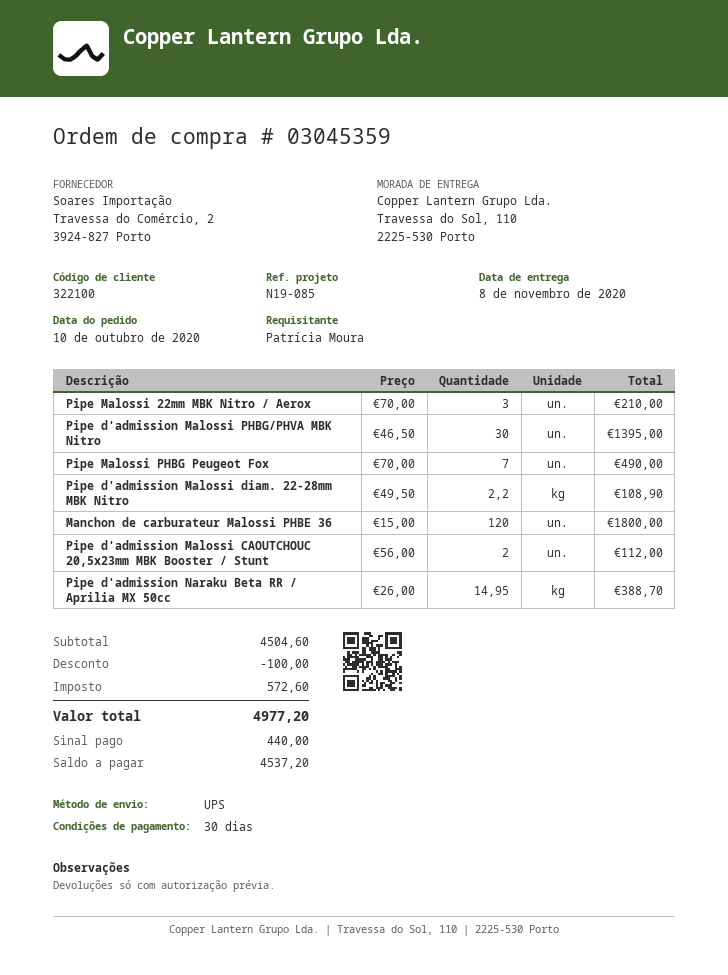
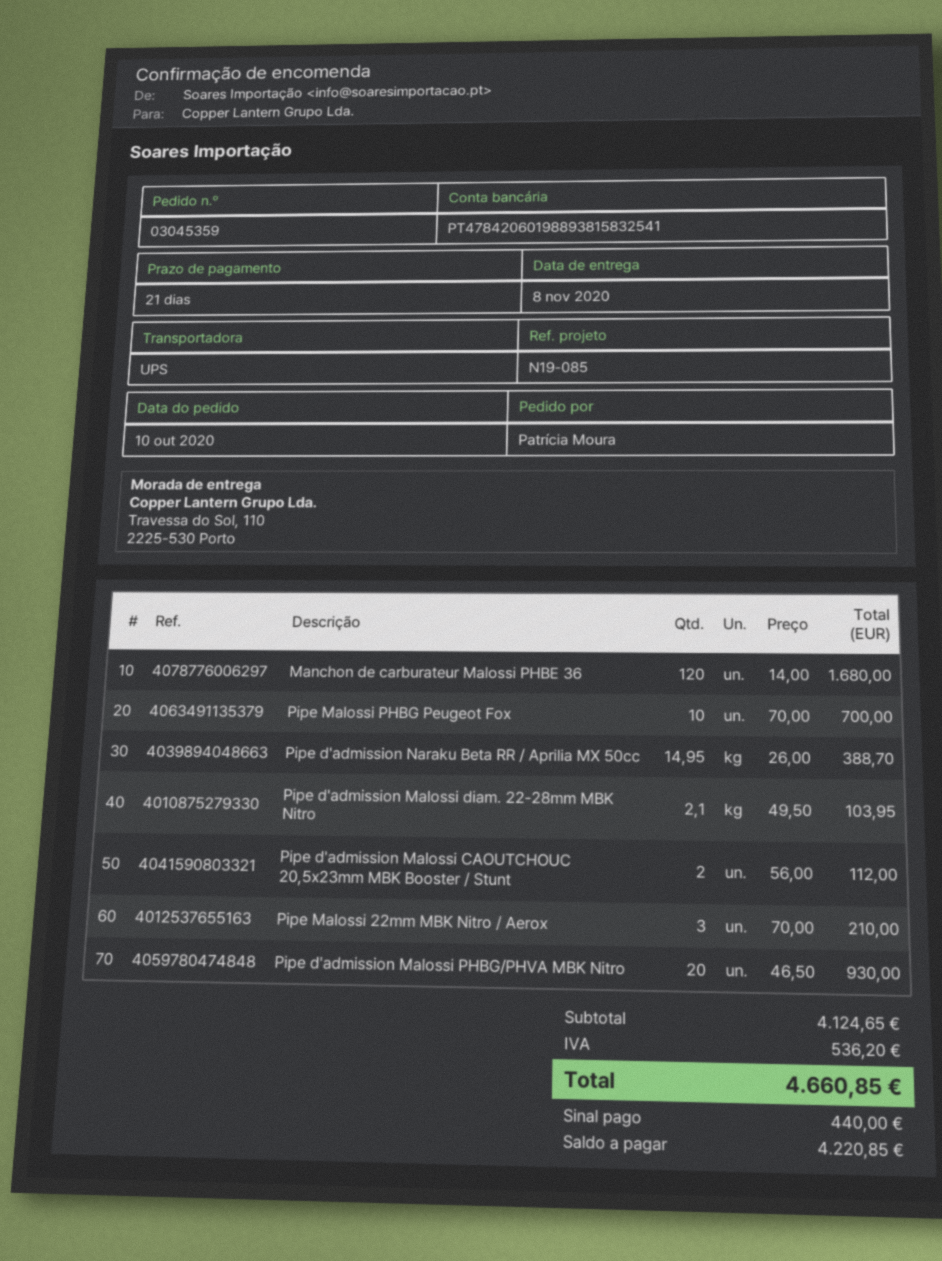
payment terms: 30 days -> 21 days
Pipe d'admission Malossi PHBG/PHVA MBK Nitro: 30 x 46.50 = 1395.00 -> 20 x 46.50 = 930.00
Pipe Malossi PHBG Peugeot Fox: 7 x 70.00 = 490.00 -> 10 x 70.00 = 700.00
Pipe d'admission Malossi diam. 22-28mm MBK Nitro: 2.2 x 49.50 = 108.90 -> 2.1 x 49.50 = 103.95
Manchon de carburateur Malossi PHBE 36: 120 x 15.00 = 1800.00 -> 120 x 14.00 = 1680.00
subtotal: 4504.60 -> 4124.65
discount: 100.00 -> none
tax: 572.60 -> 536.20
total: 4977.20 -> 4660.85
balance: 4537.20 -> 4220.85

